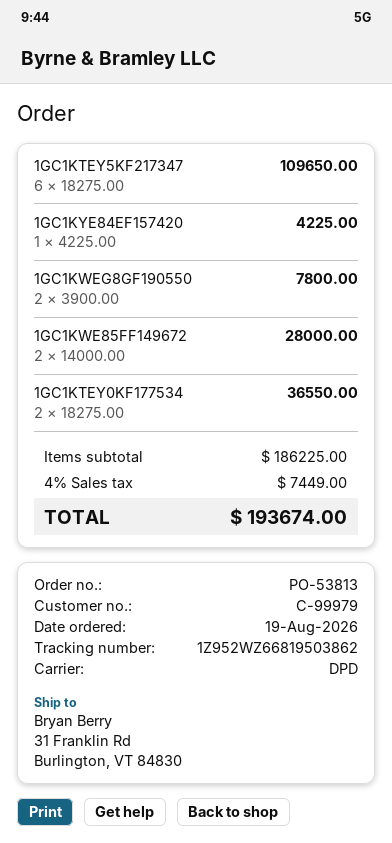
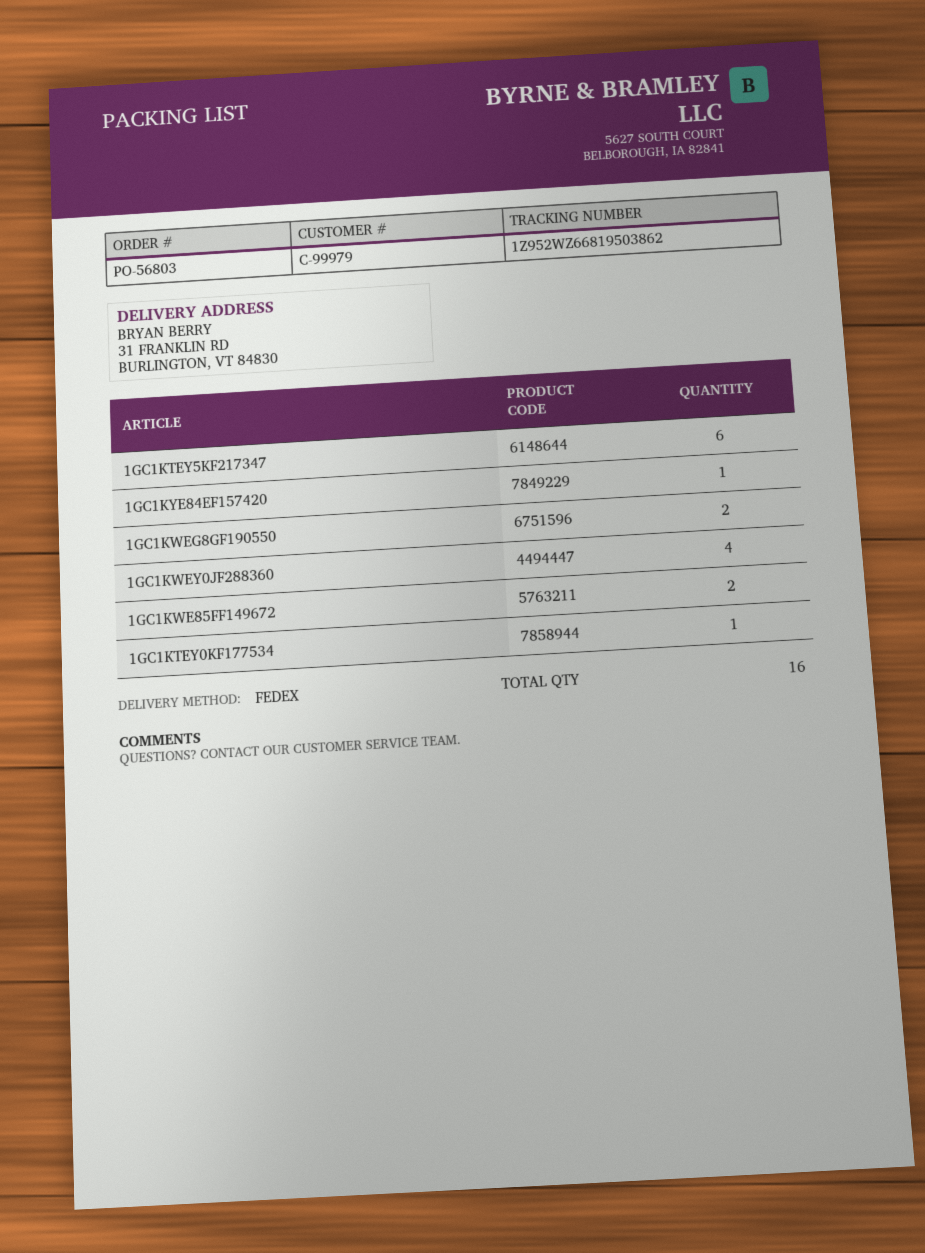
order number: PO-53813 -> PO-56803
shipping method: DPD -> FedEx
1GC1KTEY0KF177534: 2 -> 1
1GC1KWEY0JF288360: none -> 4

